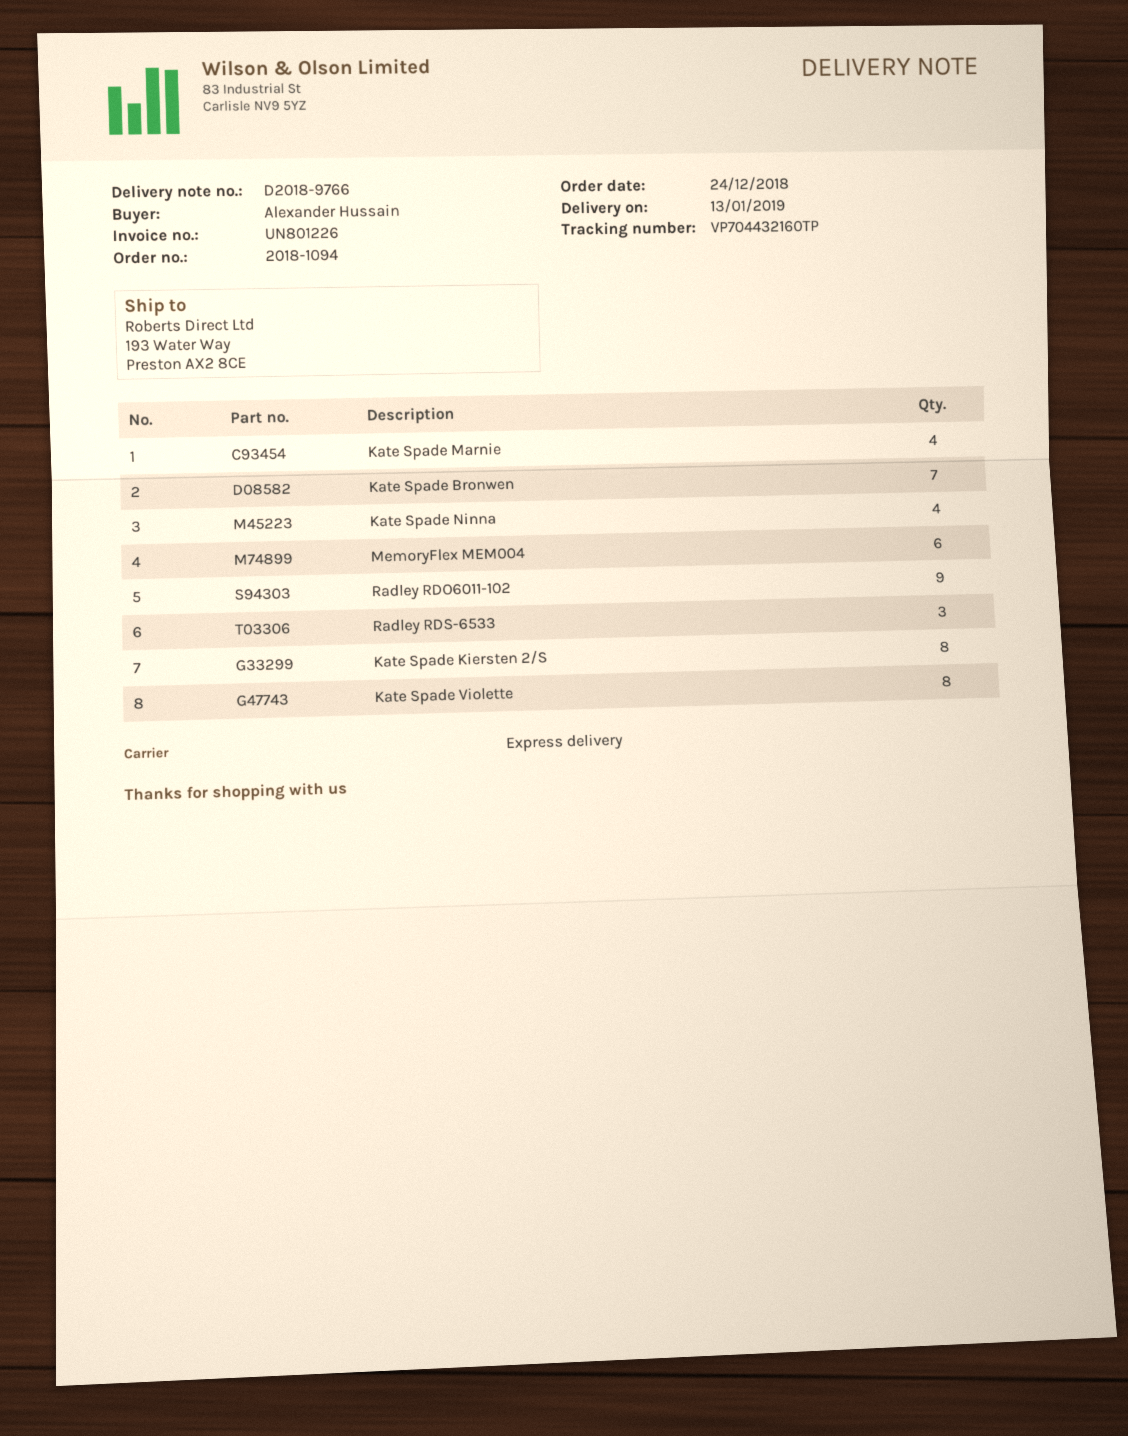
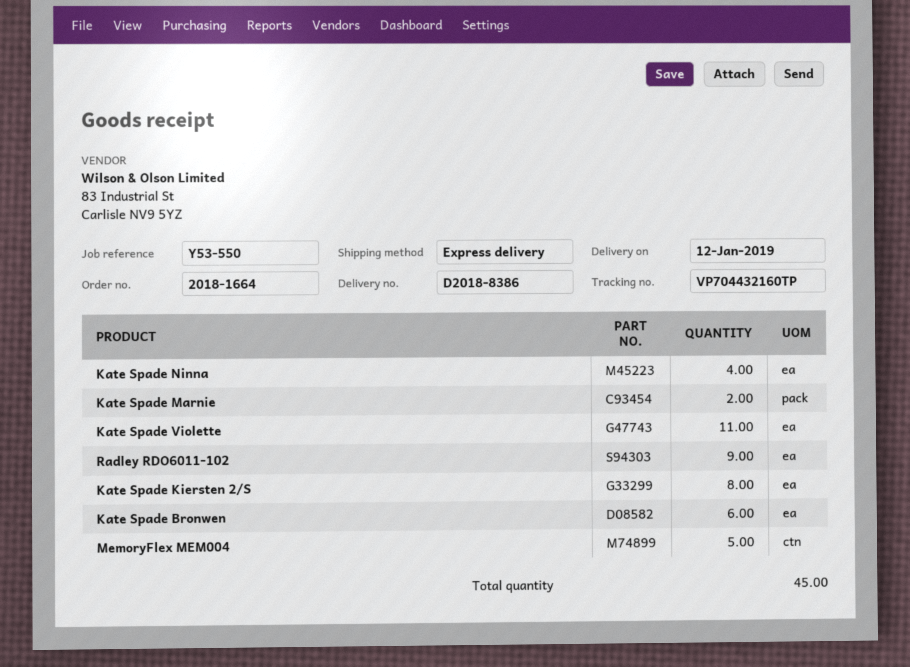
order number: 2018-1094 -> 2018-1664
delivery note number: D2018-9766 -> D2018-8386
delivery date: 2019-01-13 -> 2019-01-12
Kate Spade Marnie: 4 -> 2
Kate Spade Bronwen: 7 -> 6
MemoryFlex MEM004: 6 -> 5
Radley RDS-6533: 3 -> none
Kate Spade Violette: 8 -> 11

